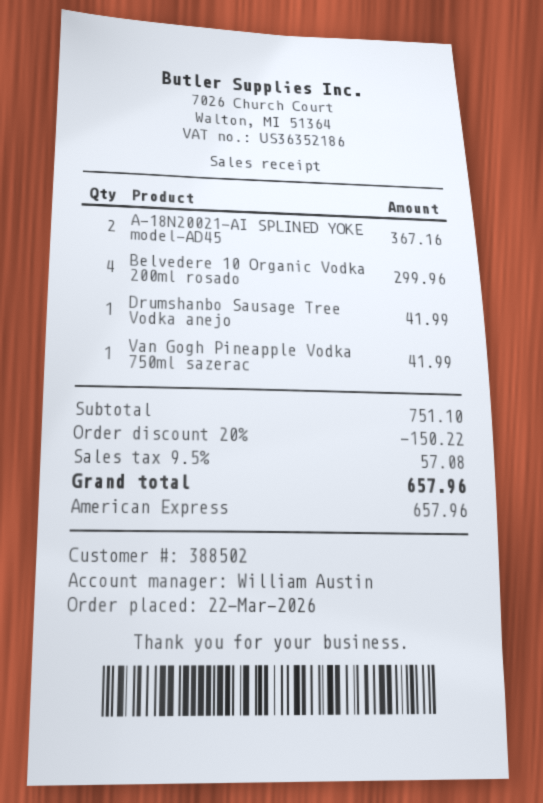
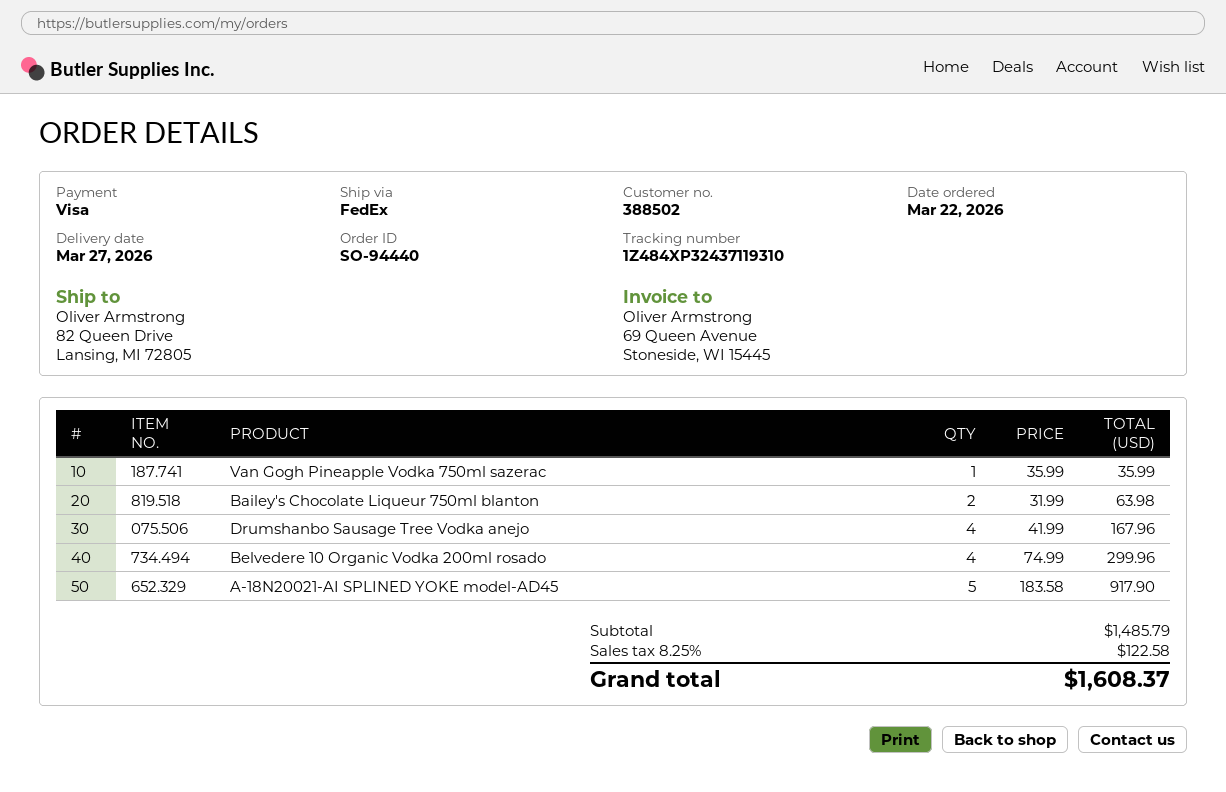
payment method: American Express -> Visa
A-18N20021-AI SPLINED YOKE model-AD45: 2 for 367.16 -> 5 for 917.90
Drumshanbo Sausage Tree Vodka anejo: 1 for 41.99 -> 4 for 167.96
Van Gogh Pineapple Vodka 750ml sazerac: 1 for 41.99 -> 1 for 35.99
Bailey's Chocolate Liqueur 750ml blanton: none -> 2 for 63.98
subtotal: 751.10 -> 1485.79
discount: 20% = 150.22 -> none
tax: 9.5% = 57.08 -> 8.25% = 122.58
total: 657.96 -> 1608.37

